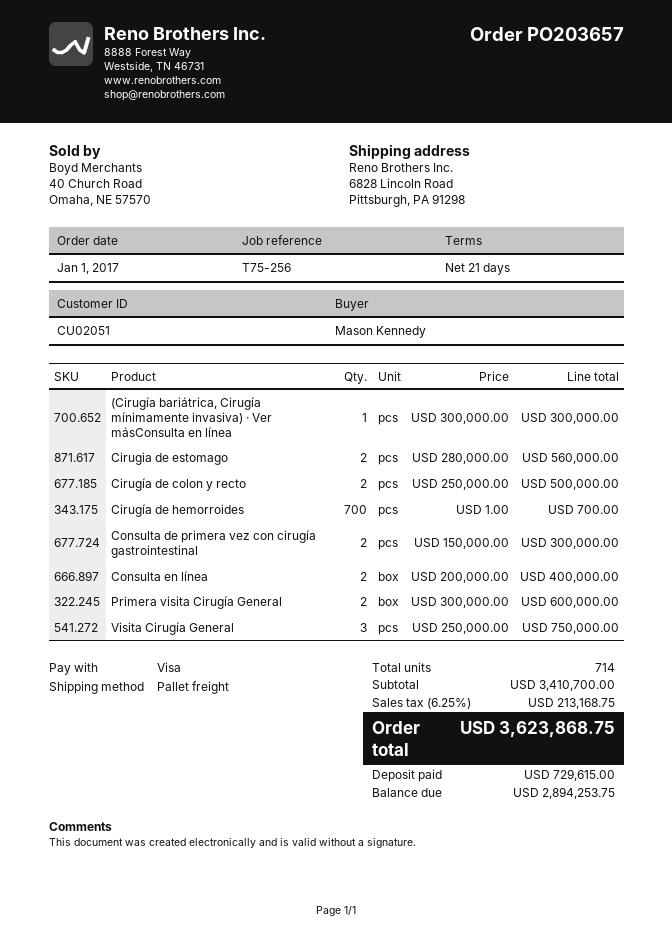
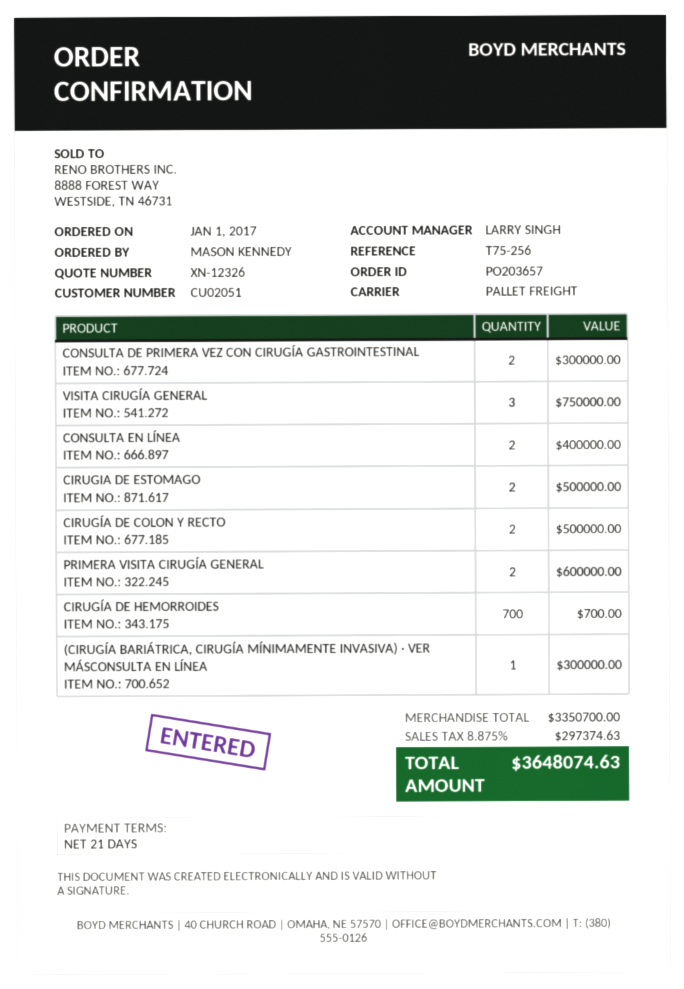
Cirugia de estomago: 2 for 560000.00 -> 2 for 500000.00
subtotal: 3410700.00 -> 3350700.00
tax: 6.25% = 213168.75 -> 8.875% = 297374.63
total: 3623868.75 -> 3648074.63

